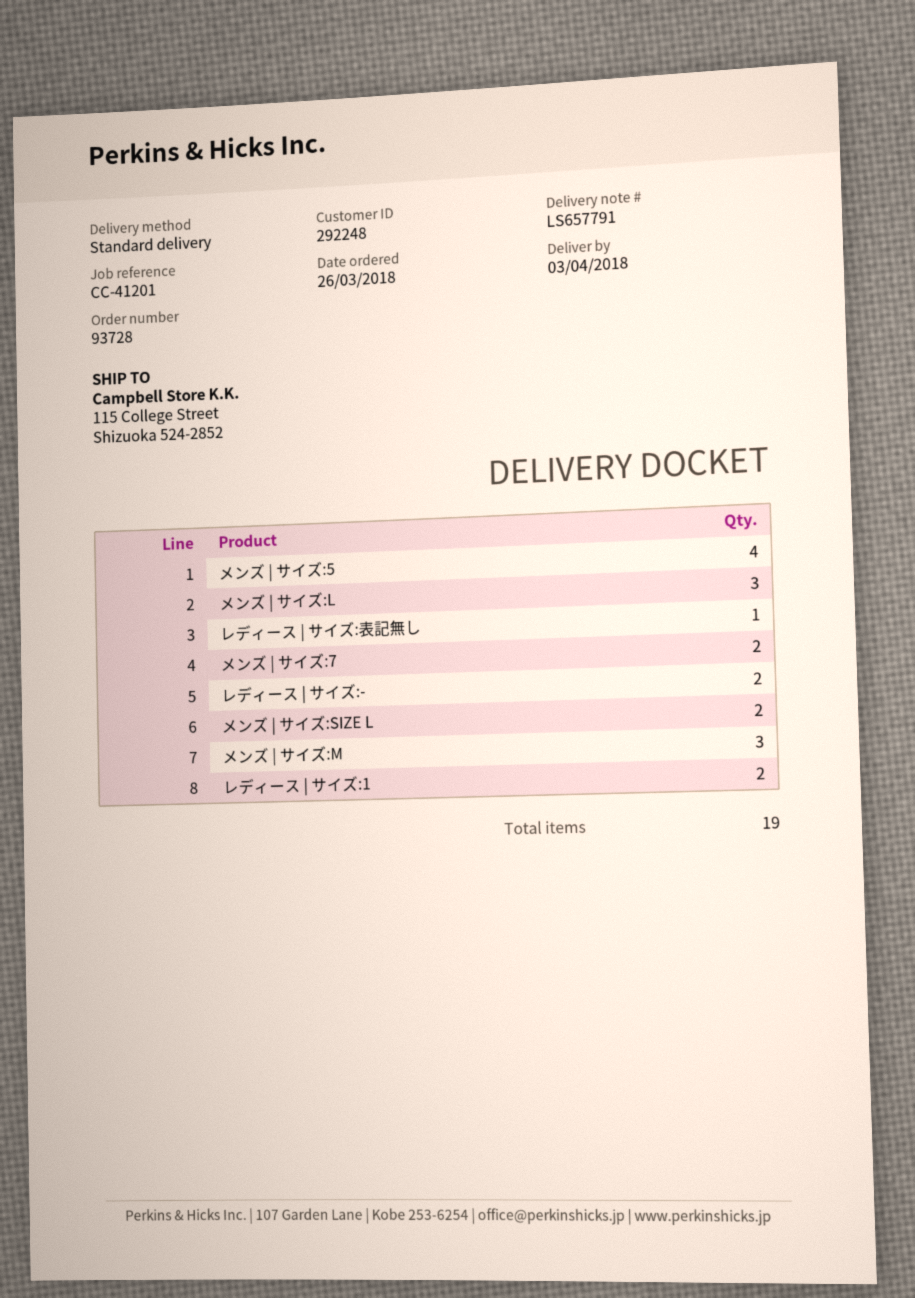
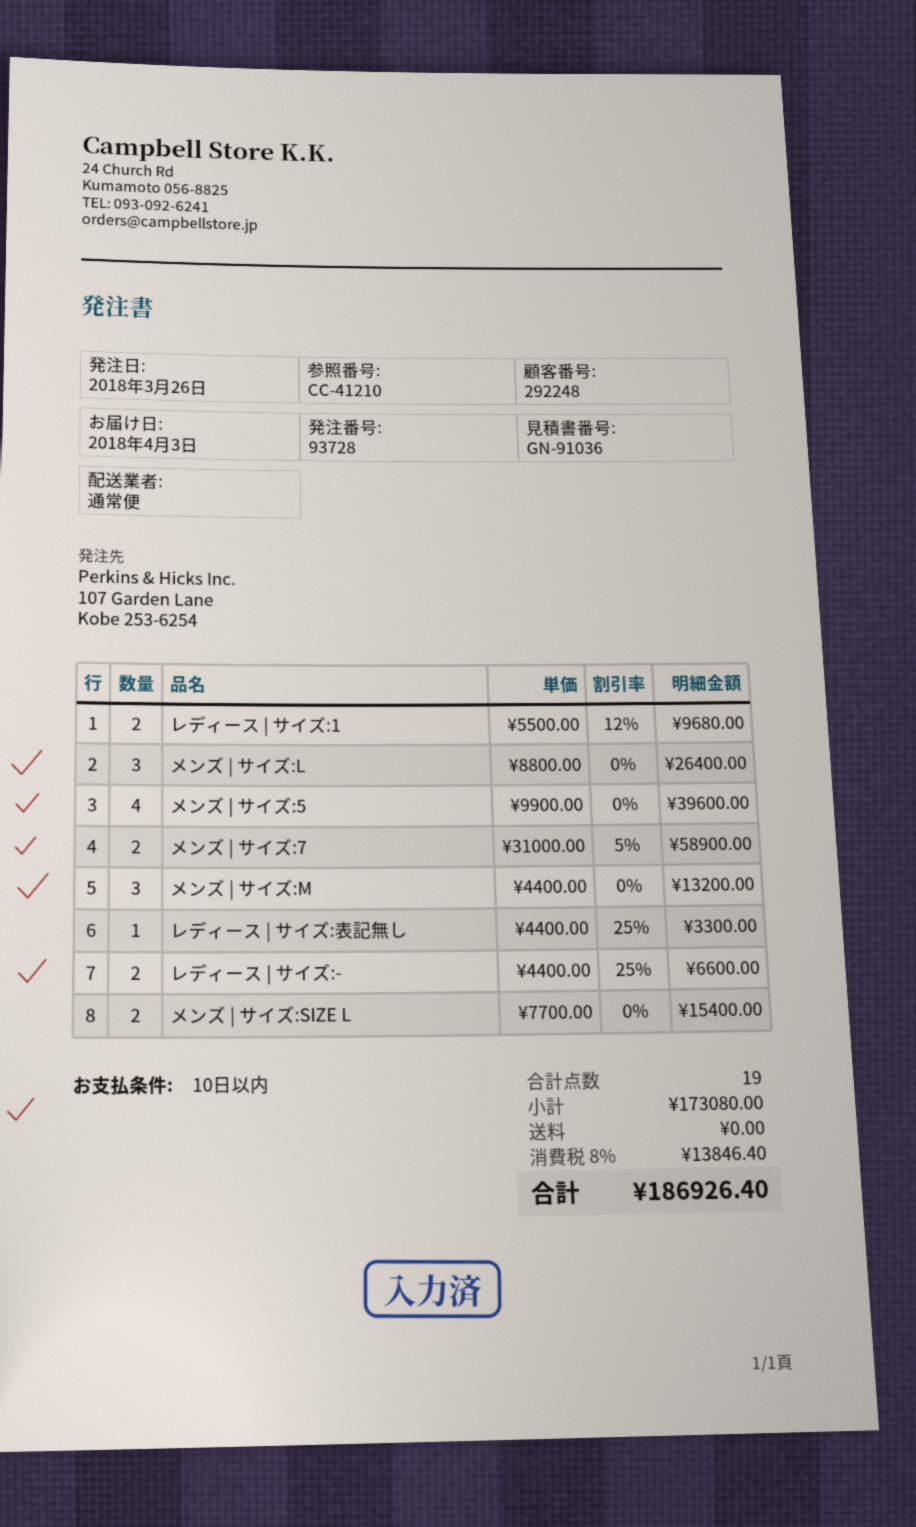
reference: CC-41201 -> CC-41210

